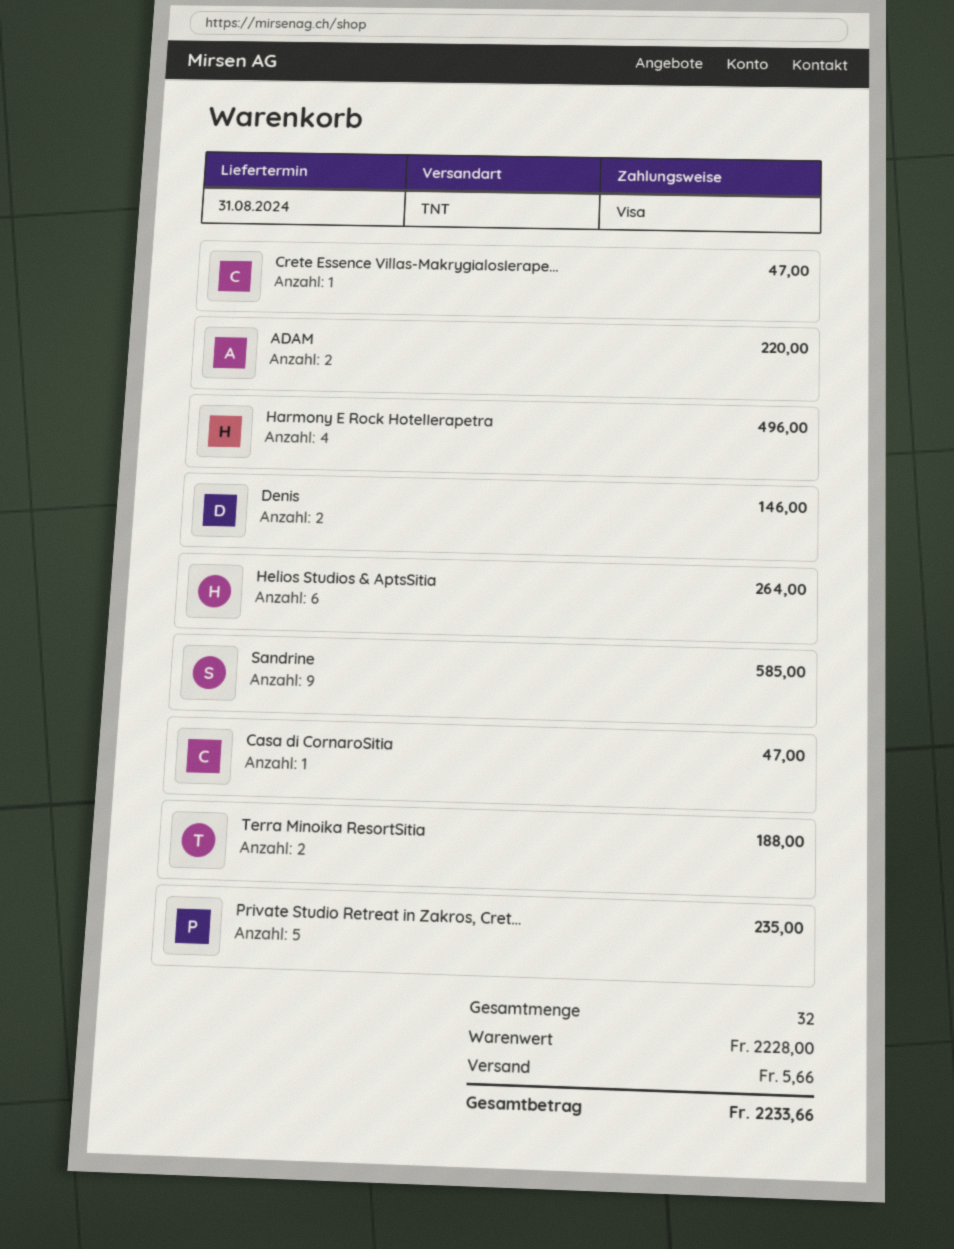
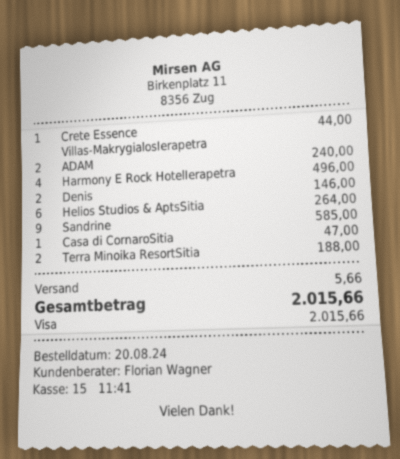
Crete Essence Villas-MakrygialosIerape...: 1 for 47.00 -> 1 for 44.00
ADAM: 2 for 220.00 -> 2 for 240.00
Private Studio Retreat in Zakros, Cret...: 5 for 235.00 -> none
total: 2233.66 -> 2015.66

